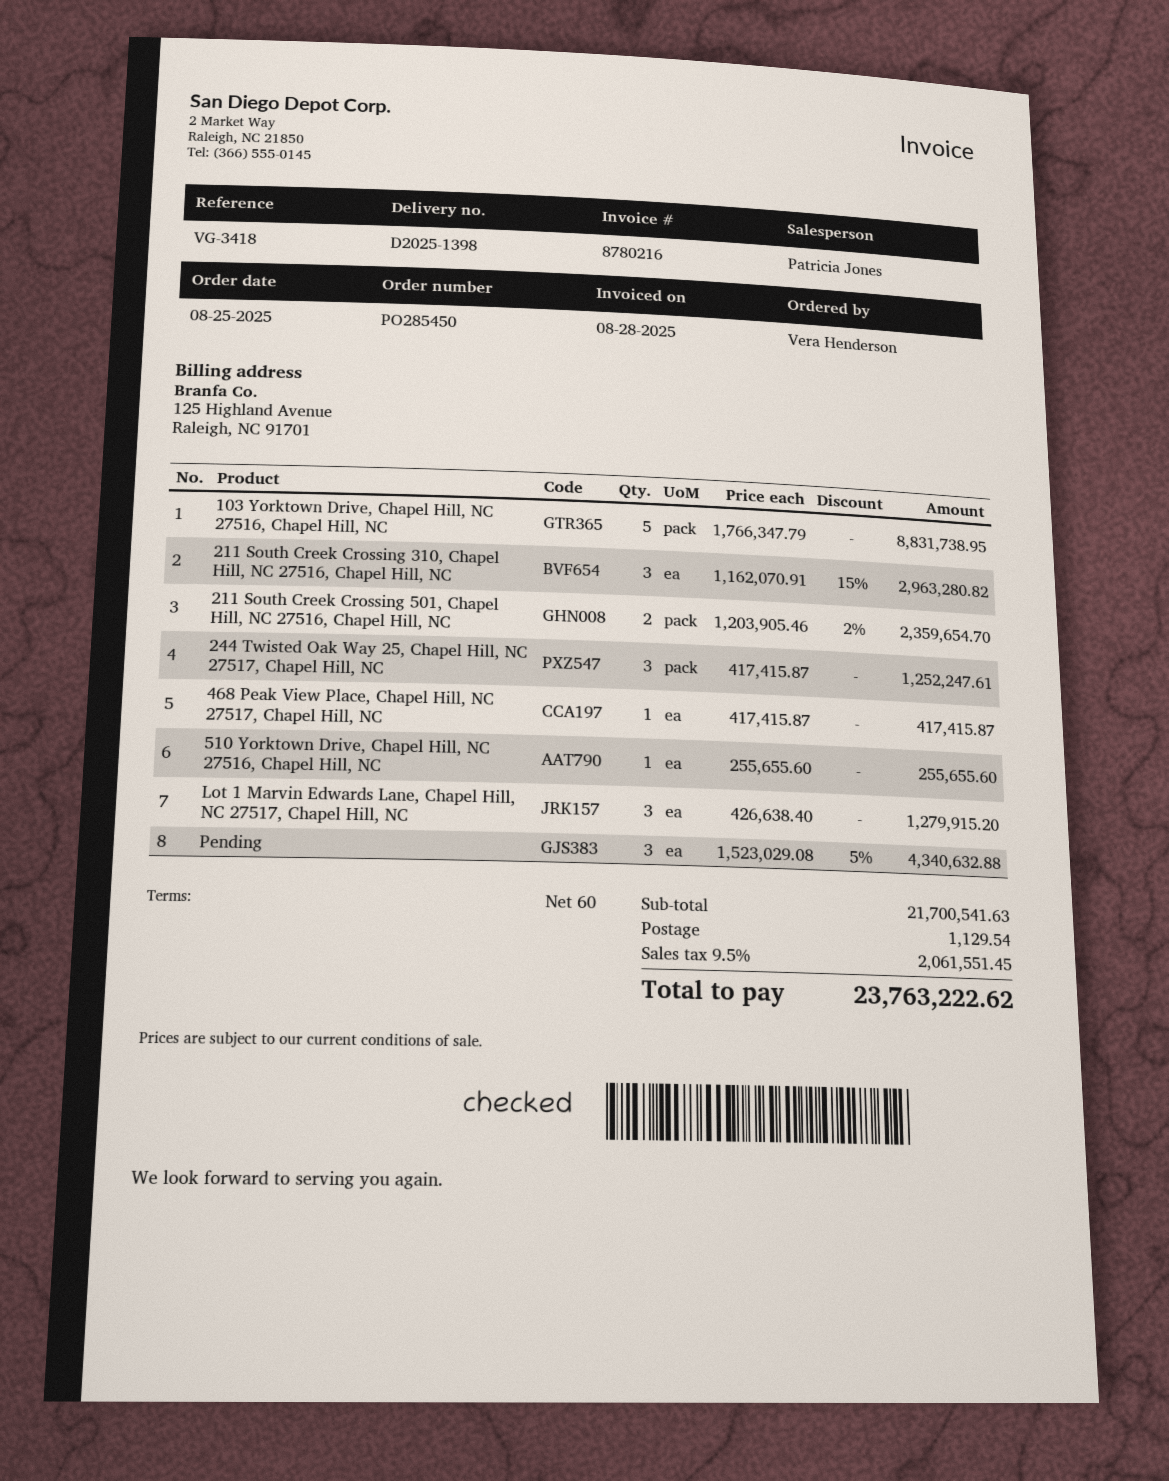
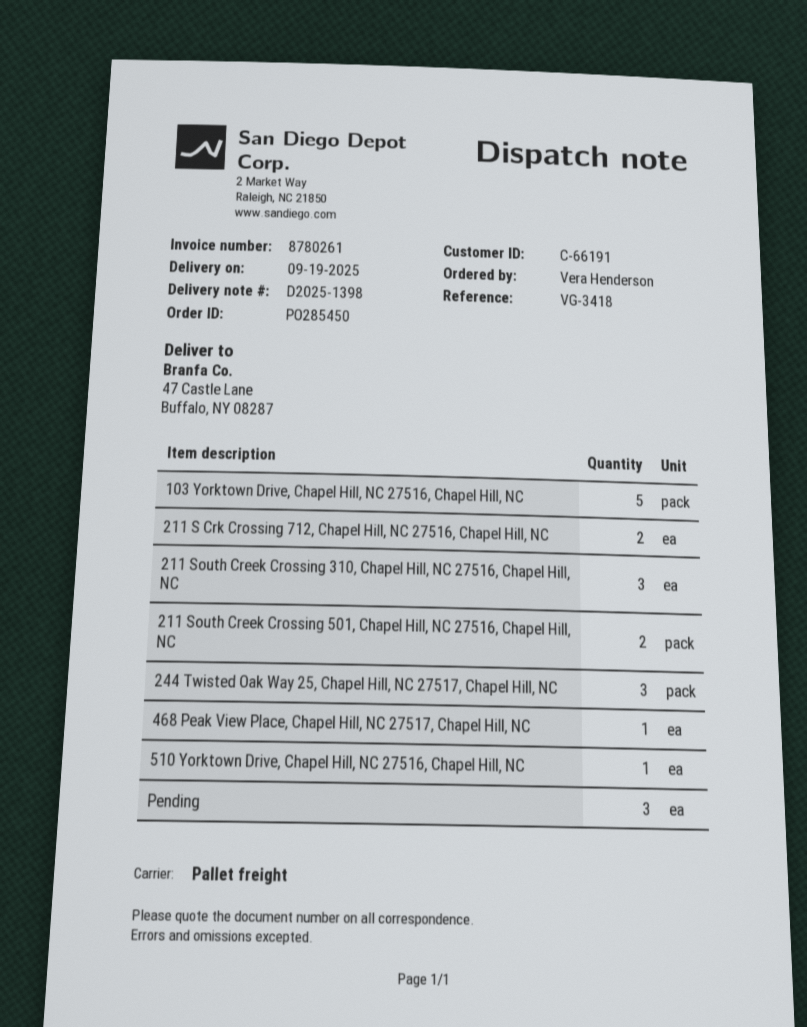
invoice number: 8780216 -> 8780261
Lot 1 Marvin Edwards Lane, Chapel Hill, NC 27517, Chapel Hill, NC: 3 -> none
211 S Crk Crossing 712, Chapel Hill, NC 27516, Chapel Hill, NC: none -> 2

